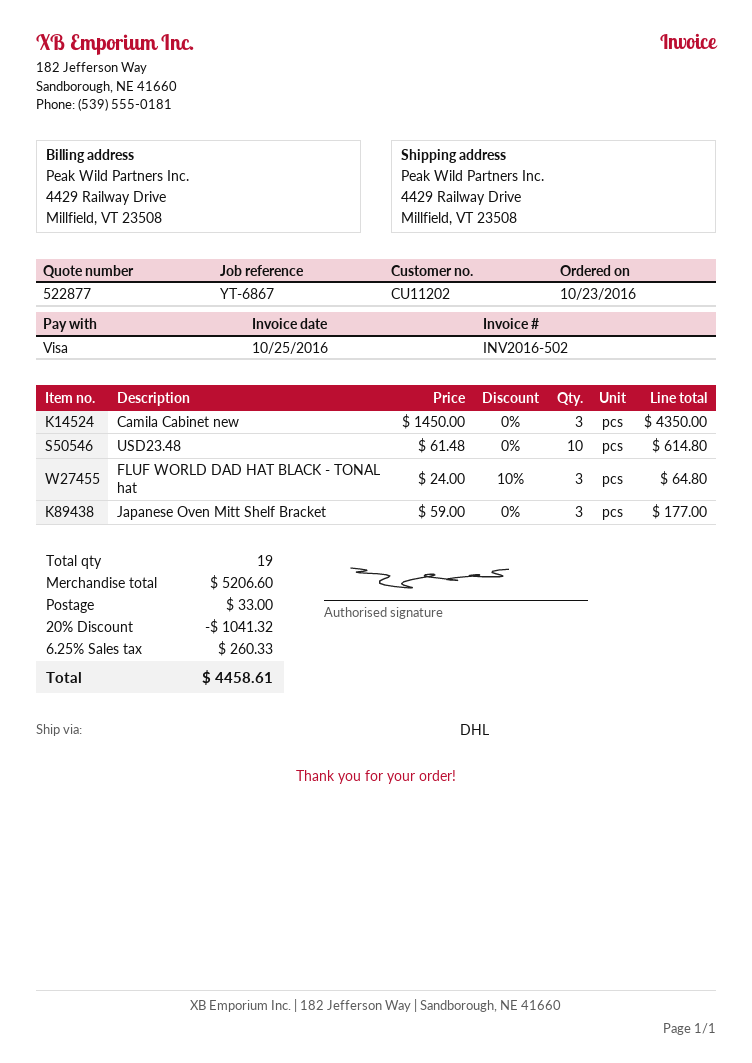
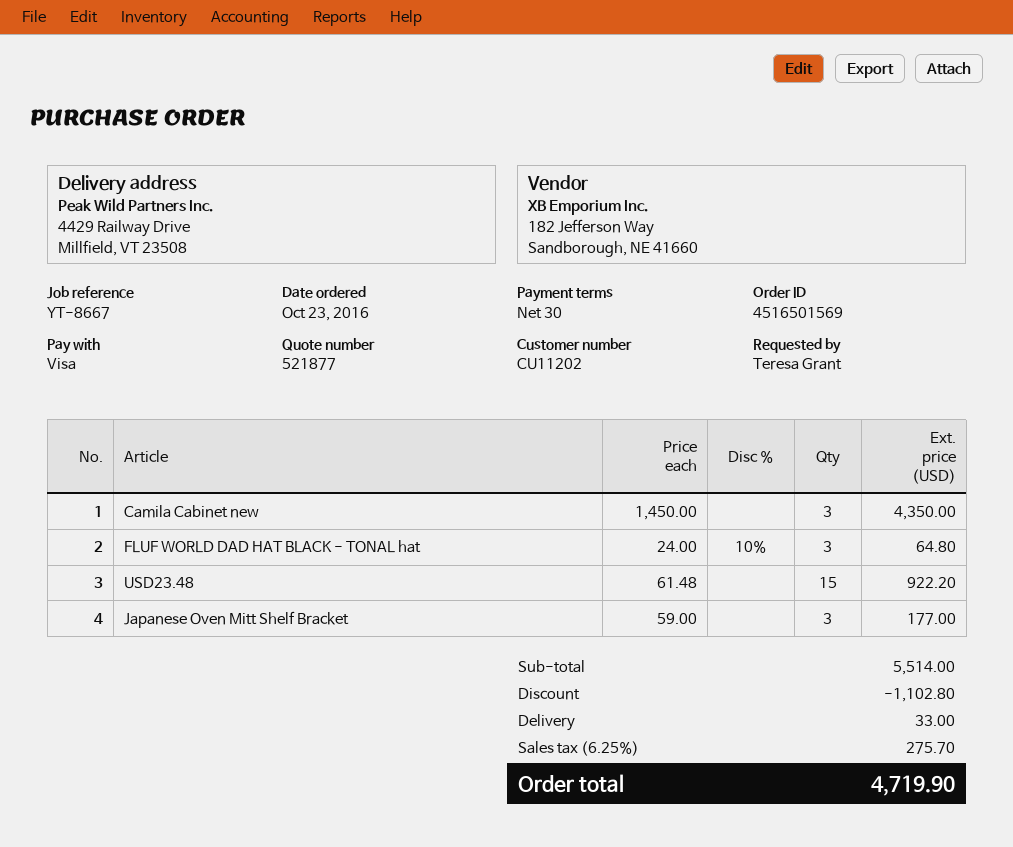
quote number: 522877 -> 521877
reference: YT-6867 -> YT-8667
USD23.48: 10 x 61.48 = 614.80 -> 15 x 61.48 = 922.20
subtotal: 5206.60 -> 5514.00
discount: 1041.32 -> 1102.80
tax: 6.25% = 260.33 -> 6.25% = 275.70
total: 4458.61 -> 4719.90

